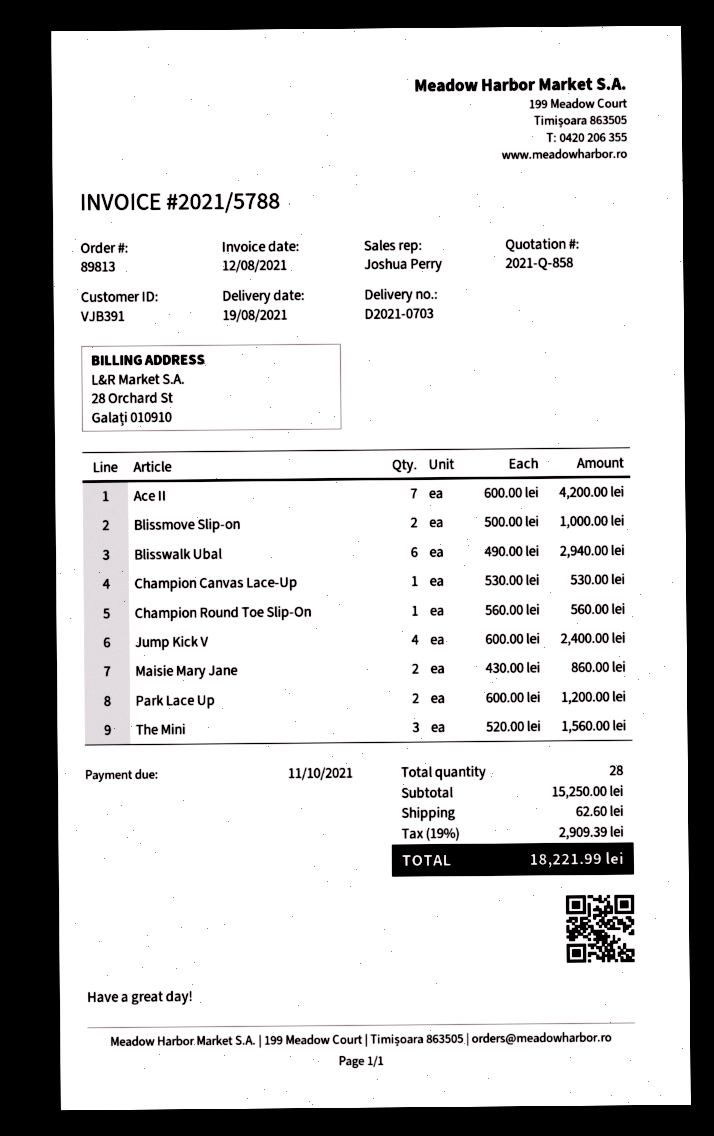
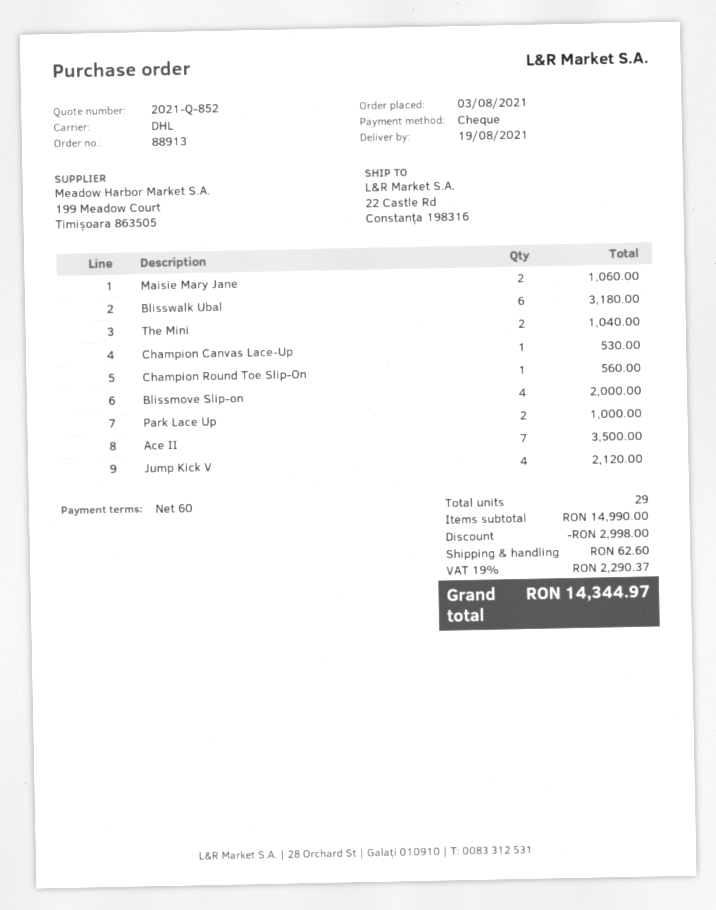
quote number: 2021-Q-858 -> 2021-Q-852
order number: 89813 -> 88913
Ace II: 7 for 4200.00 -> 7 for 3500.00
Blissmove Slip-on: 2 for 1000.00 -> 4 for 2000.00
Blisswalk Ubal: 6 for 2940.00 -> 6 for 3180.00
Jump Kick V: 4 for 2400.00 -> 4 for 2120.00
Maisie Mary Jane: 2 for 860.00 -> 2 for 1060.00
Park Lace Up: 2 for 1200.00 -> 2 for 1000.00
The Mini: 3 for 1560.00 -> 2 for 1040.00
total quantity: 28 -> 29
subtotal: 15250.00 -> 14990.00
discount: none -> 2998.00
tax: 19% = 2909.39 -> 19% = 2290.37
total: 18221.99 -> 14344.97

